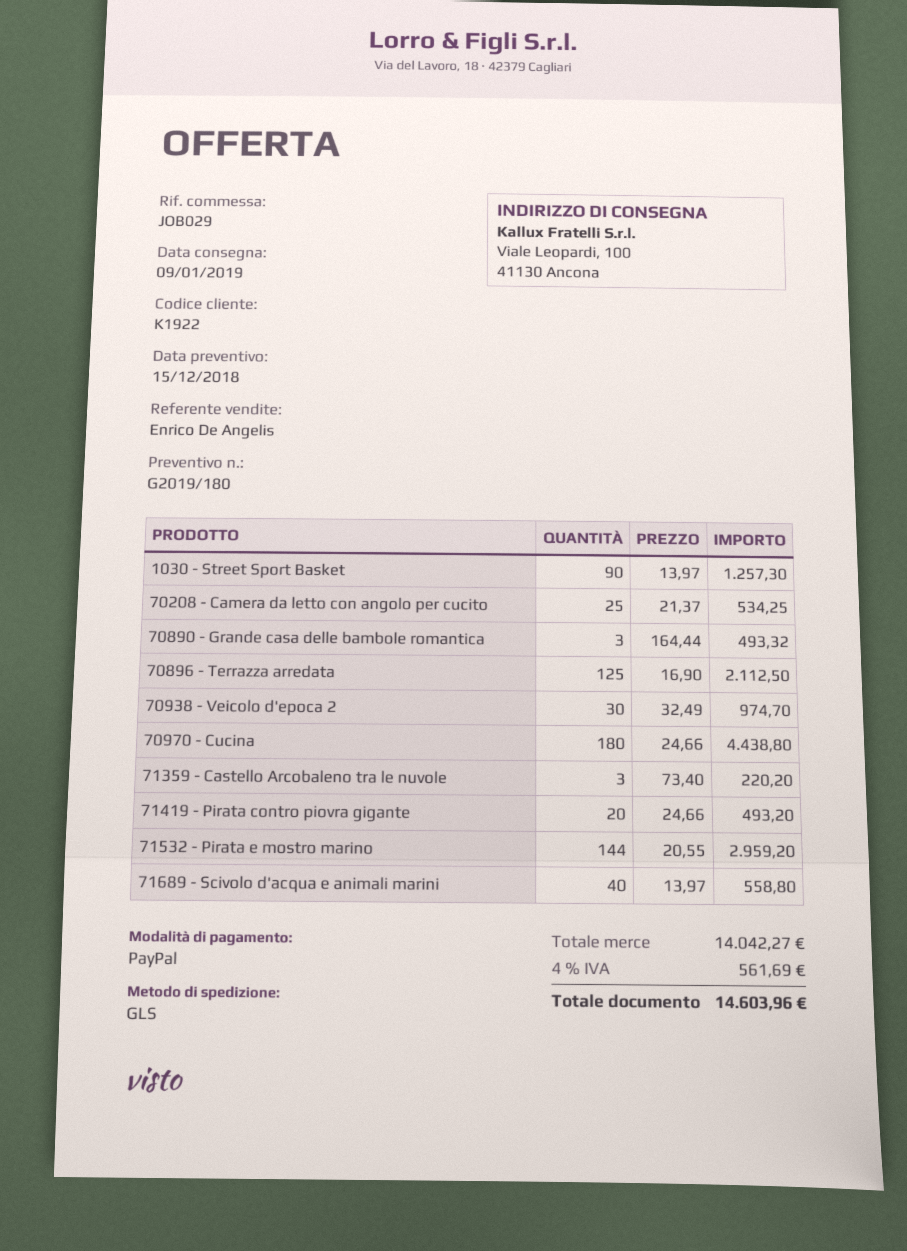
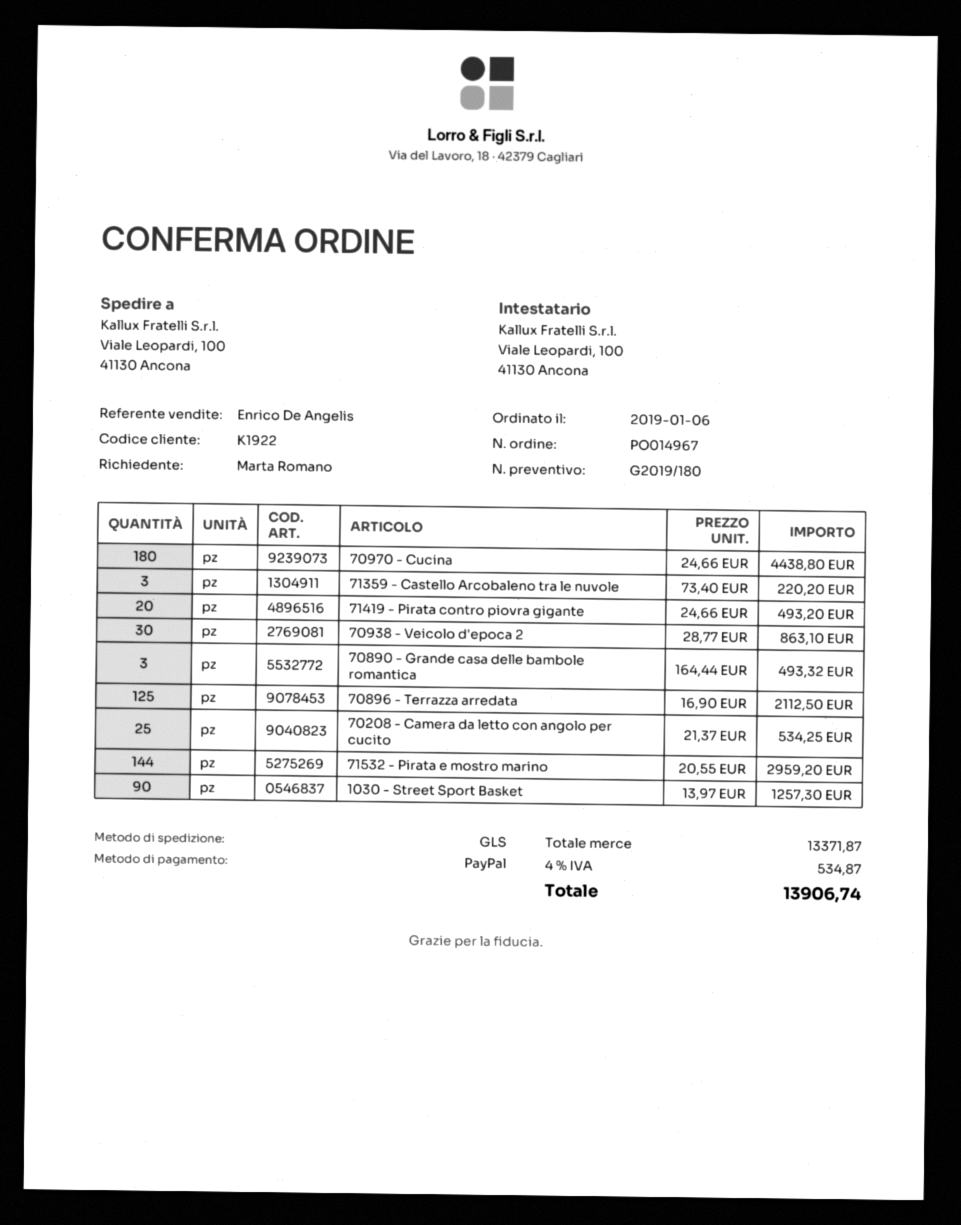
70938 - Veicolo d'epoca 2: 30 x 32.49 = 974.70 -> 30 x 28.77 = 863.10
71689 - Scivolo d'acqua e animali marini: 40 x 13.97 = 558.80 -> none
subtotal: 14042.27 -> 13371.87
tax: 4% = 561.69 -> 4% = 534.87
total: 14603.96 -> 13906.74

